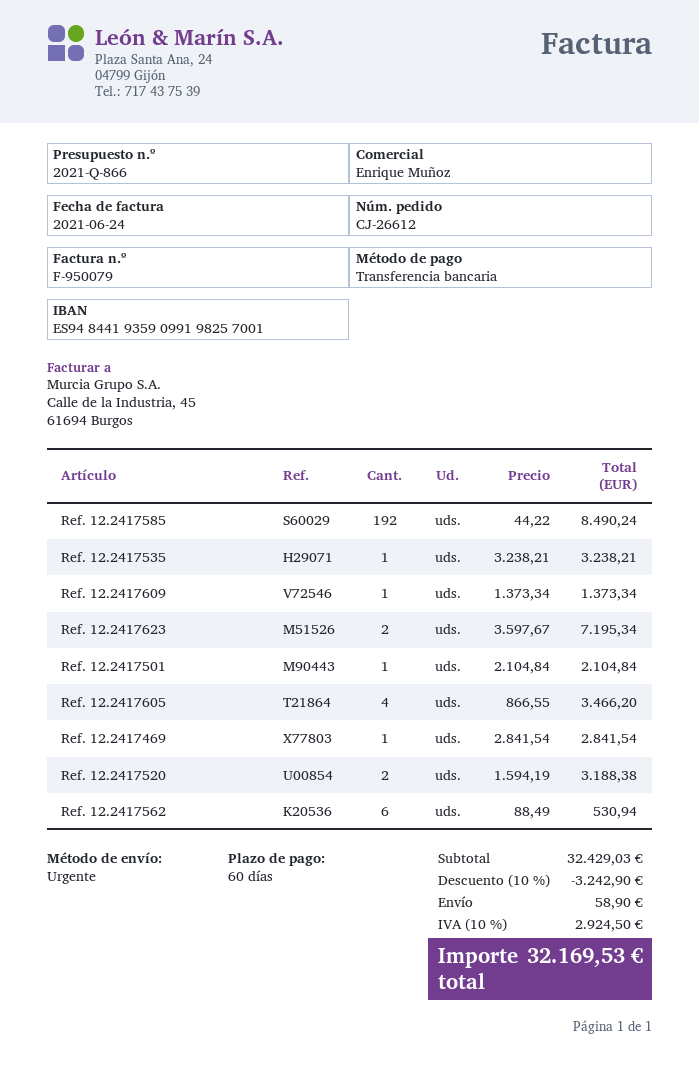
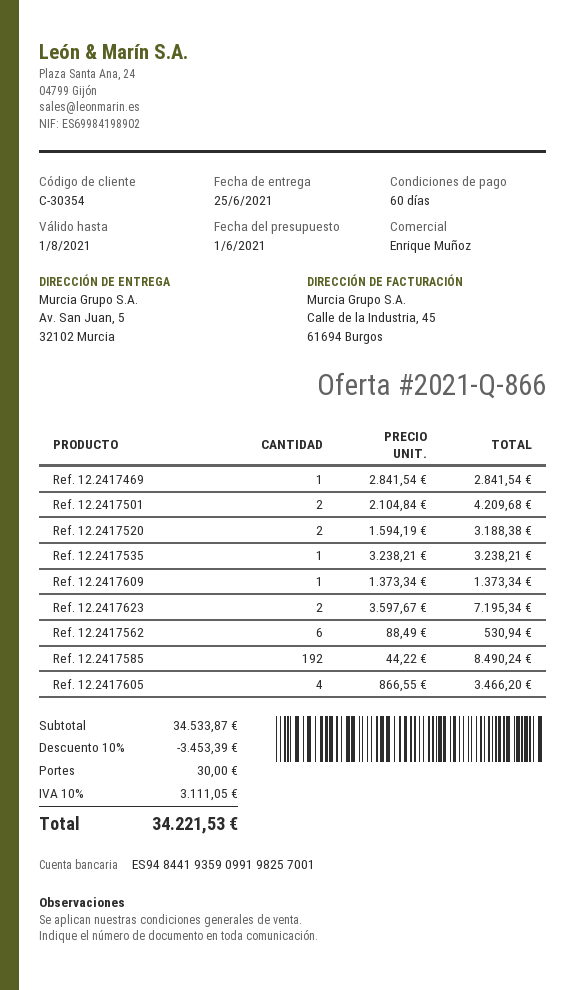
Ref. 12.2417501: 1 x 2104.84 = 2104.84 -> 2 x 2104.84 = 4209.68
subtotal: 32429.03 -> 34533.87
discount: 10% = 3242.90 -> 10% = 3453.39
shipping: 58.90 -> 30.00
tax: 10% = 2924.50 -> 10% = 3111.05
total: 32169.53 -> 34221.53

